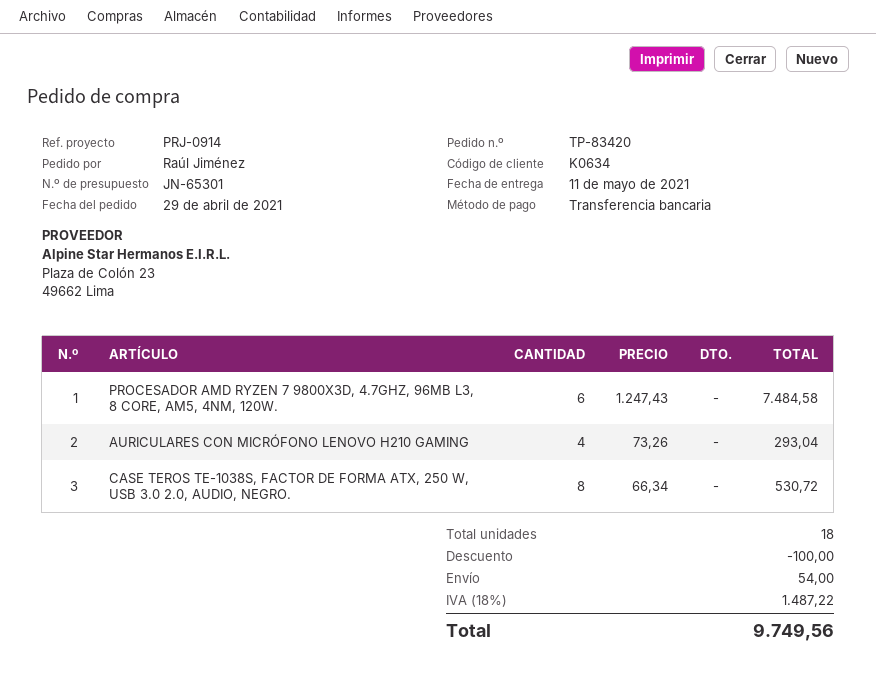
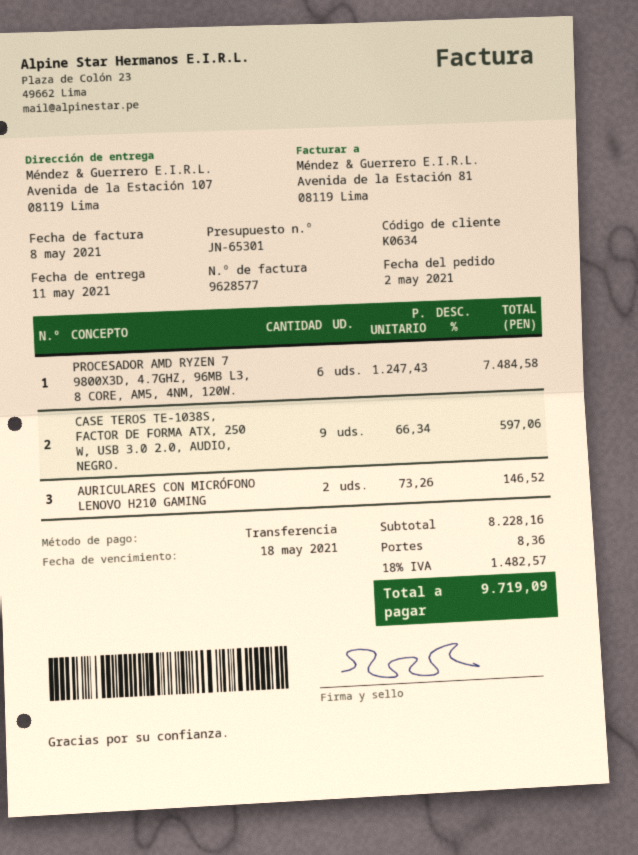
order date: 2021-04-29 -> 2021-05-02
AURICULARES CON MICRÓFONO LENOVO H210 GAMING: 4 x 73.26 = 293.04 -> 2 x 73.26 = 146.52
CASE TEROS TE-1038S, FACTOR DE FORMA ATX, 250 W, USB 3.0 2.0, AUDIO, NEGRO.: 8 x 66.34 = 530.72 -> 9 x 66.34 = 597.06
discount: 100.00 -> none
shipping: 54.00 -> 8.36
tax: 18% = 1487.22 -> 18% = 1482.57
total: 9749.56 -> 9719.09

